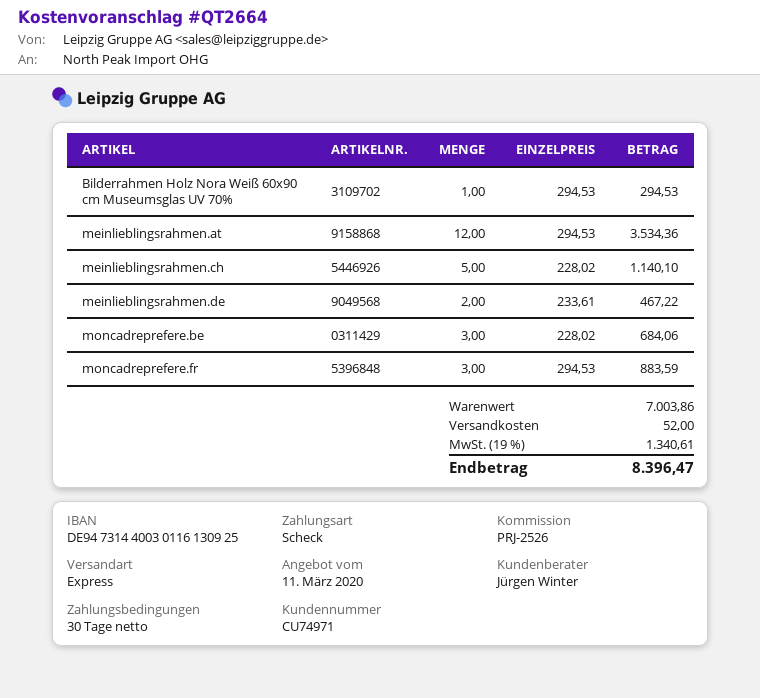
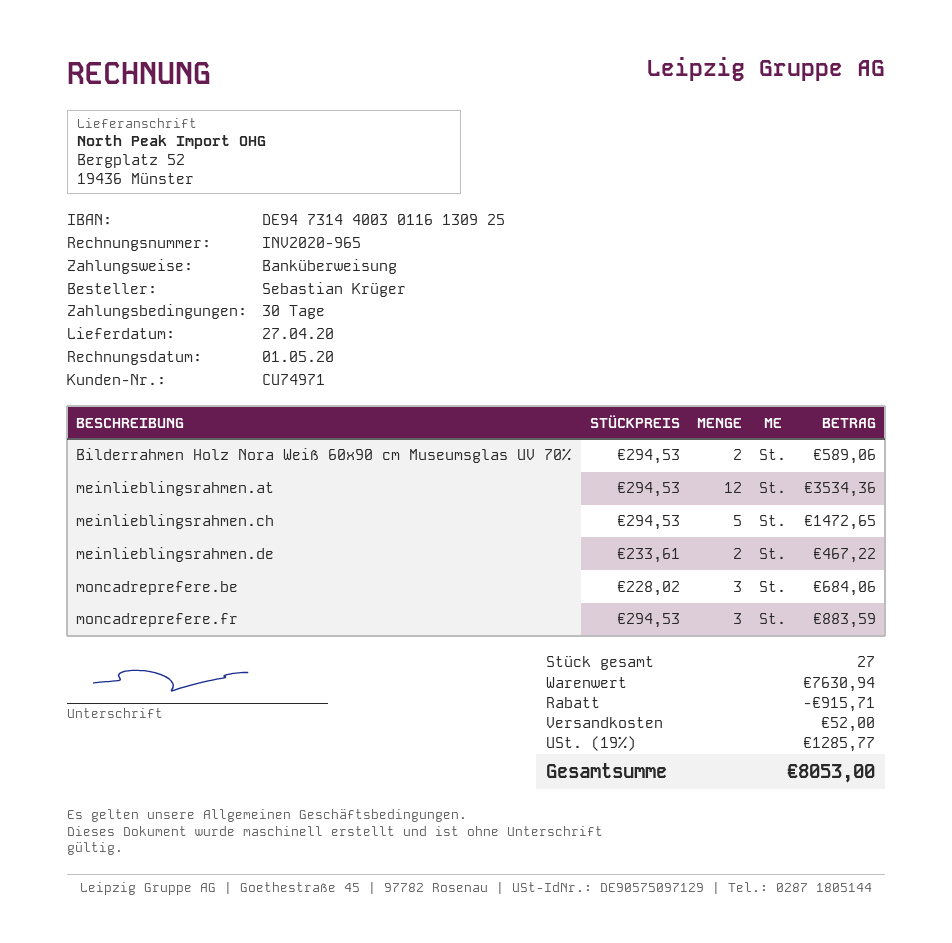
payment method: cheque -> bank transfer
Bilderrahmen Holz Nora Weiß 60x90 cm Museumsglas UV 70%: 1 x 294.53 = 294.53 -> 2 x 294.53 = 589.06
meinlieblingsrahmen.ch: 5 x 228.02 = 1140.10 -> 5 x 294.53 = 1472.65
subtotal: 7003.86 -> 7630.94
discount: none -> 915.71
tax: 19% = 1340.61 -> 19% = 1285.77
total: 8396.47 -> 8053.00

